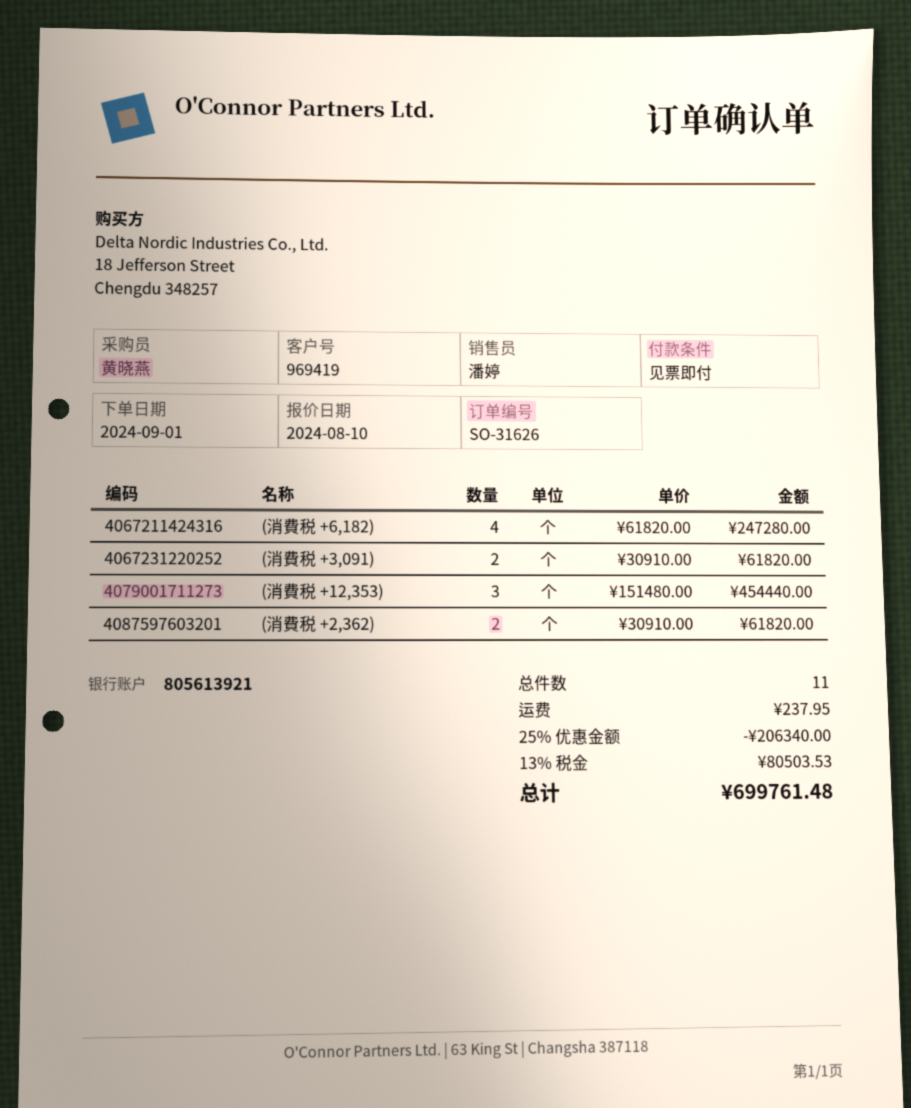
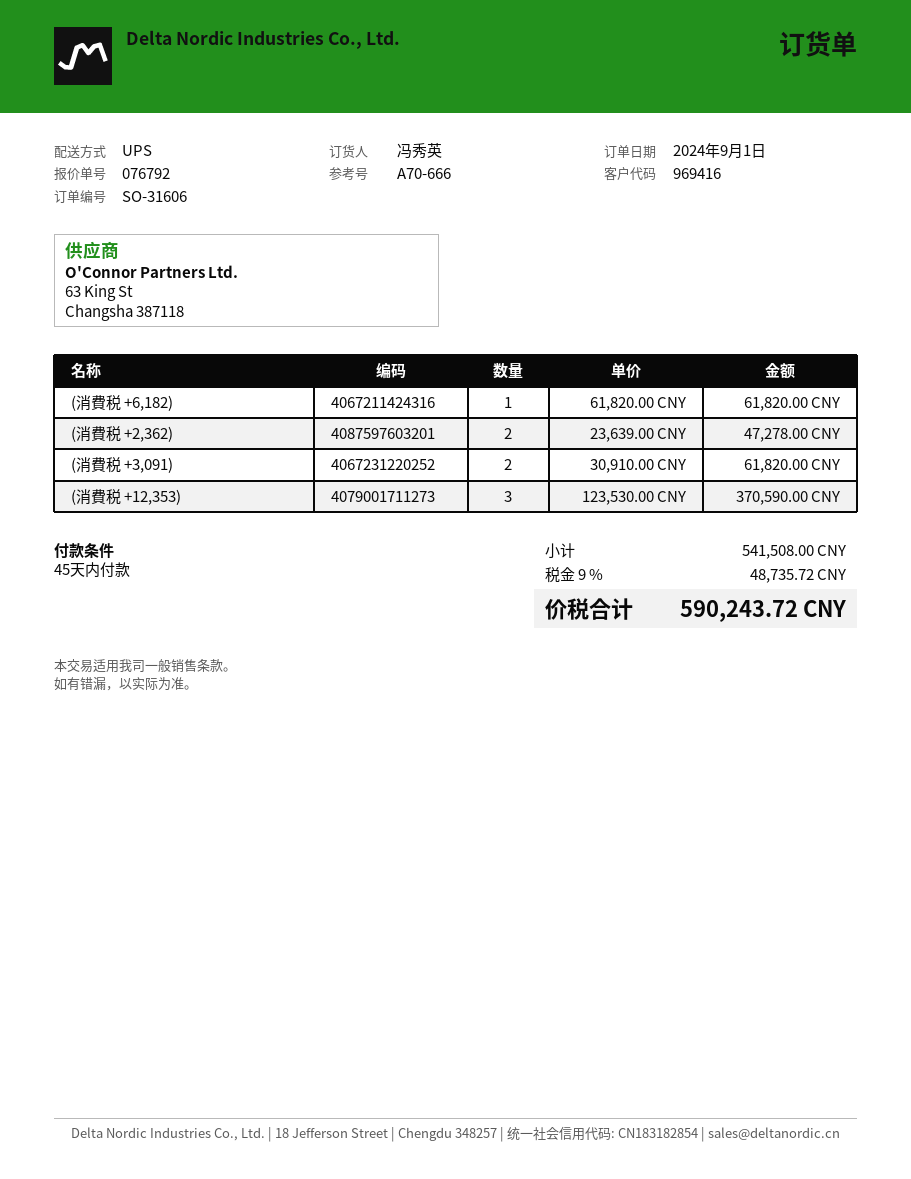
order number: SO-31626 -> SO-31606
payment terms: on receipt -> 45 days
customer number: 969419 -> 969416
ordered by: 黄晓燕 -> 冯秀英
(消費税 +6,182): 4 x 61820.00 = 247280.00 -> 1 x 61820.00 = 61820.00
(消費税 +12,353): 3 x 151480.00 = 454440.00 -> 3 x 123530.00 = 370590.00
(消費税 +2,362): 2 x 30910.00 = 61820.00 -> 2 x 23639.00 = 47278.00
discount: 25% = 206340.00 -> none
shipping: 237.95 -> none
tax: 13% = 80503.53 -> 9% = 48735.72
total: 699761.48 -> 590243.72

